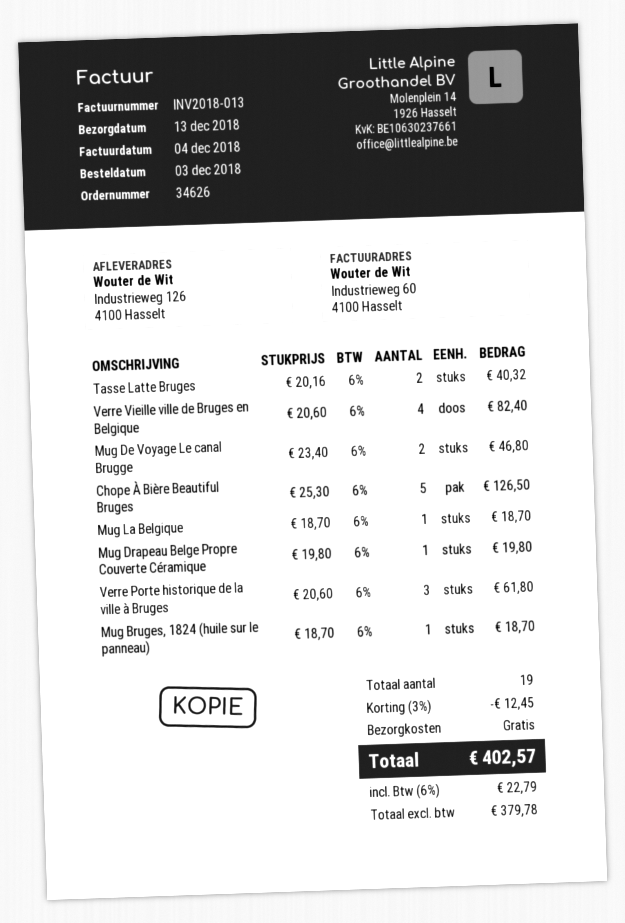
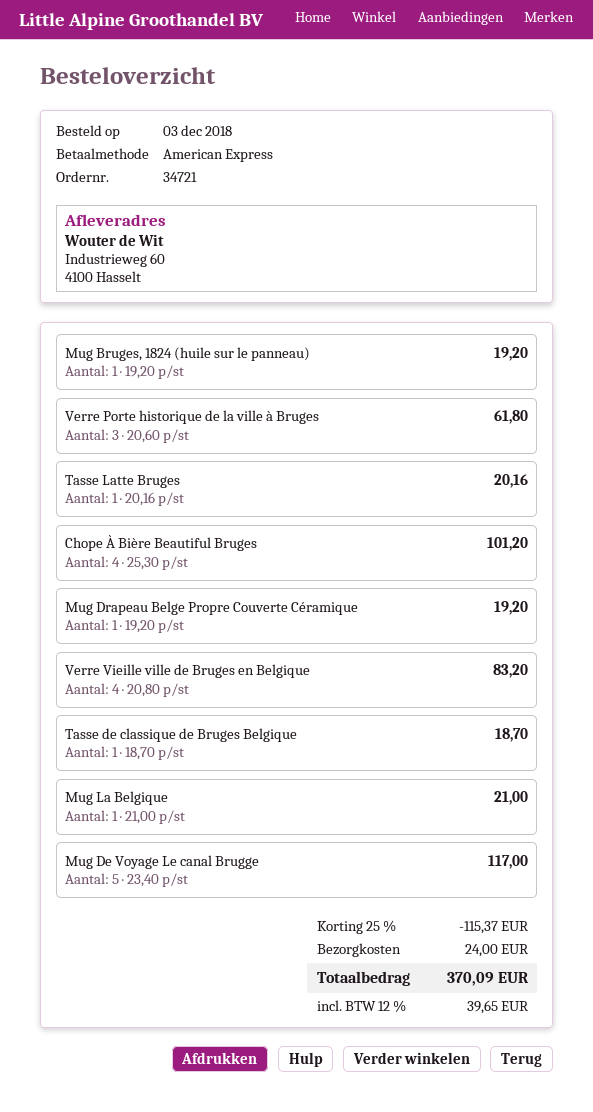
order number: 34626 -> 34721
ship to: Industrieweg 126, 4100 Hasselt -> Industrieweg 60, 4100 Hasselt
Tasse Latte Bruges: 2 x 20.16 = 40.32 -> 1 x 20.16 = 20.16
Verre Vieille ville de Bruges en Belgique: 4 x 20.60 = 82.40 -> 4 x 20.80 = 83.20
Mug De Voyage Le canal Brugge: 2 x 23.40 = 46.80 -> 5 x 23.40 = 117.00
Chope À Bière Beautiful Bruges: 5 x 25.30 = 126.50 -> 4 x 25.30 = 101.20
Mug La Belgique: 1 x 18.70 = 18.70 -> 1 x 21.00 = 21.00
Mug Drapeau Belge Propre Couverte Céramique: 1 x 19.80 = 19.80 -> 1 x 19.20 = 19.20
Mug Bruges, 1824 (huile sur le panneau): 1 x 18.70 = 18.70 -> 1 x 19.20 = 19.20
Tasse de classique de Bruges Belgique: none -> 1 x 18.70 = 18.70
discount: 3% = 12.45 -> 25% = 115.37
shipping: 0.00 -> 24.00
tax: 6% = 22.79 -> 12% = 39.65
total: 402.57 -> 370.09

